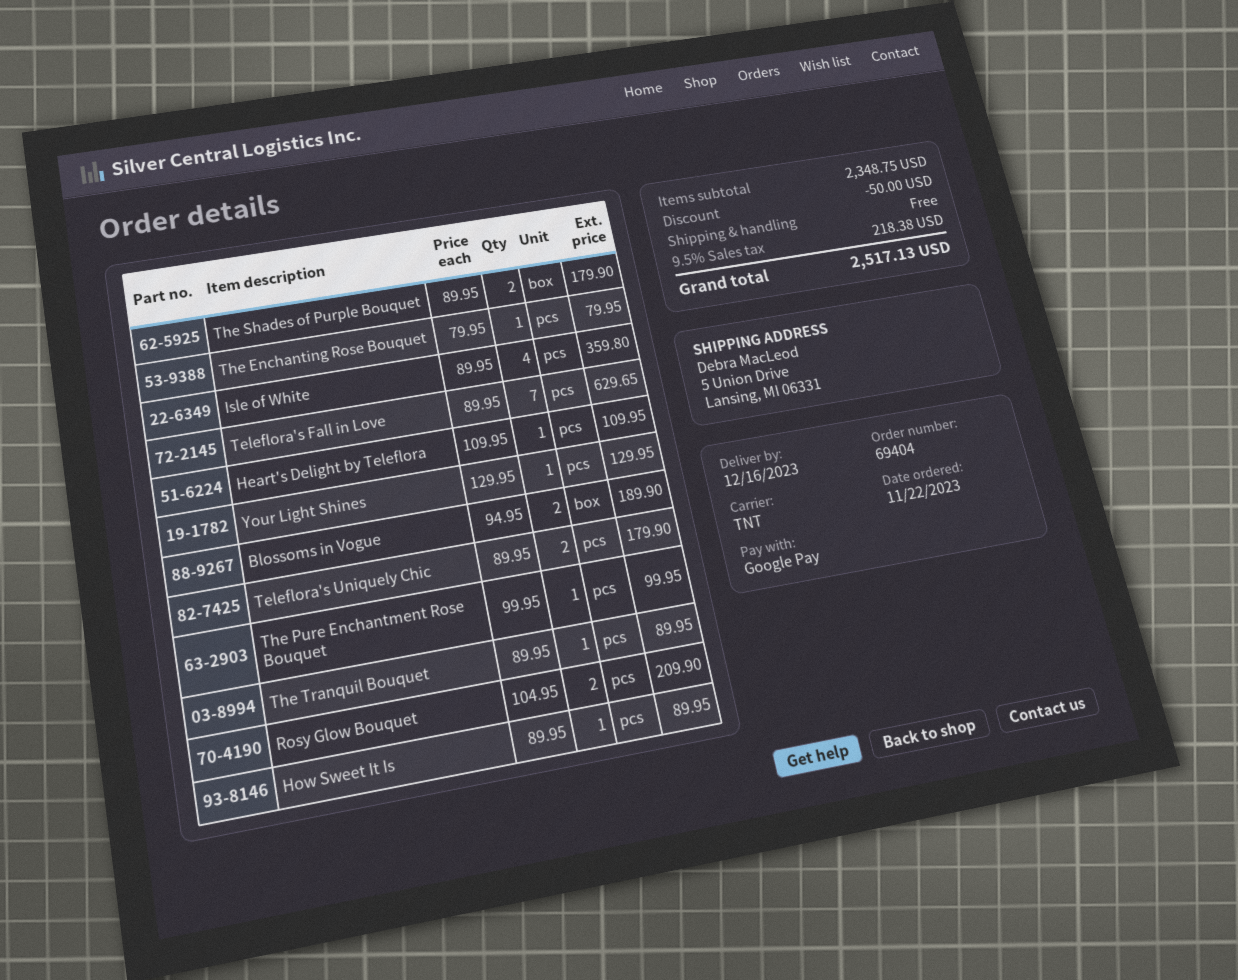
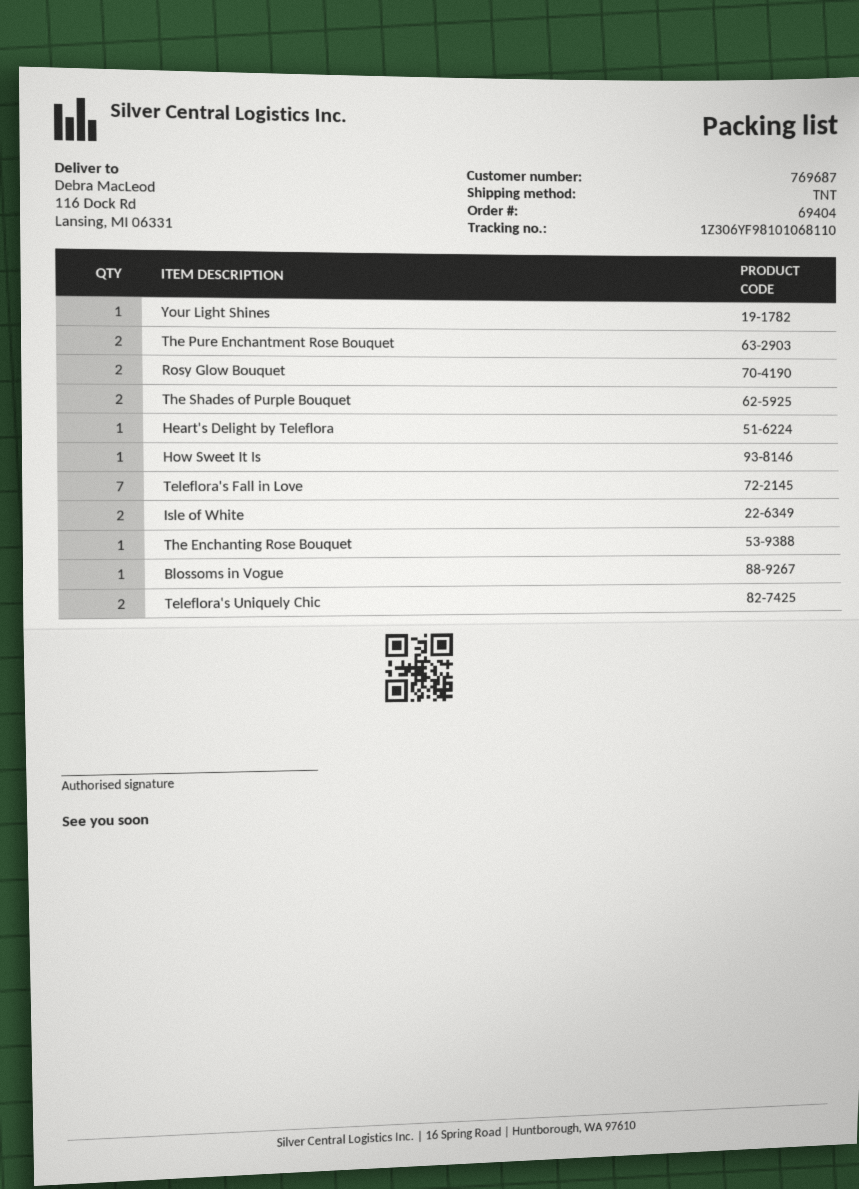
ship to: 5 Union Drive, Lansing, MI 06331 -> 116 Dock Rd, Lansing, MI 06331
Isle of White: 4 -> 2
Blossoms in Vogue: 2 -> 1
The Pure Enchantment Rose Bouquet: 1 -> 2
The Tranquil Bouquet: 1 -> none

